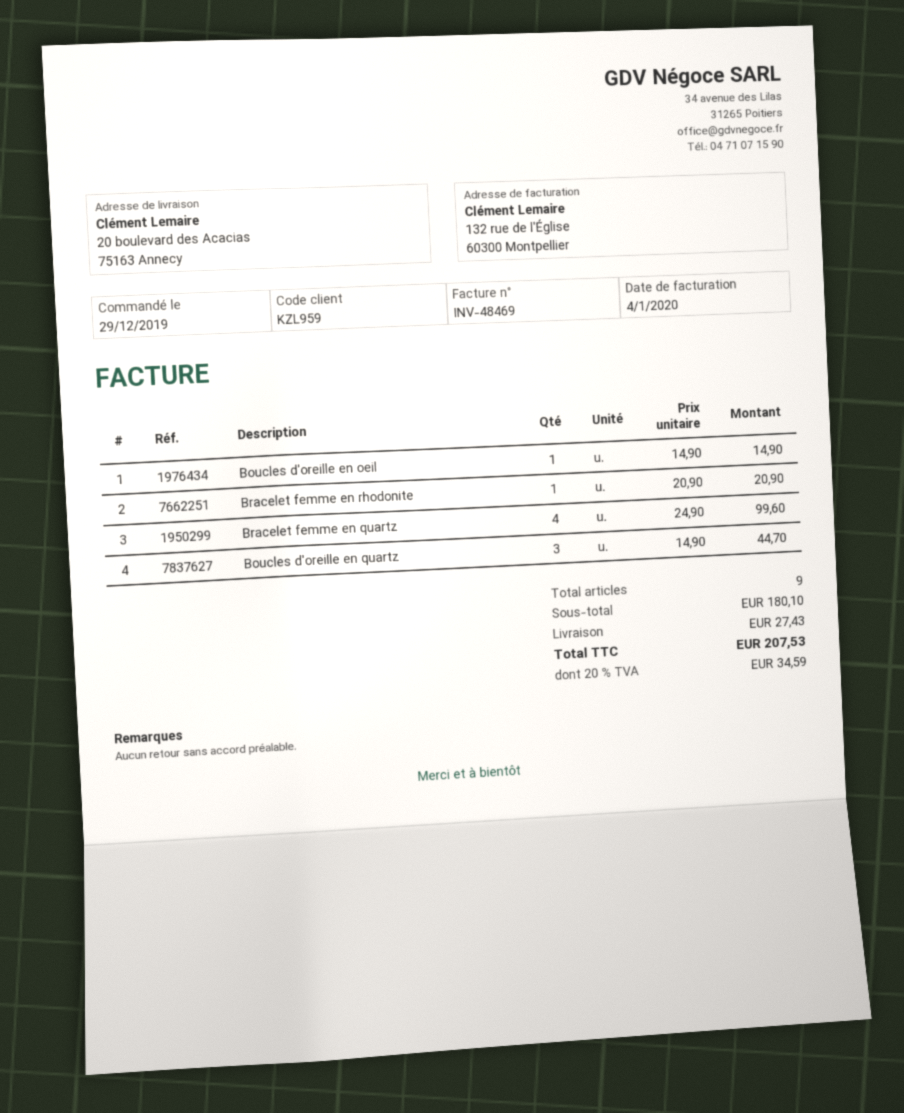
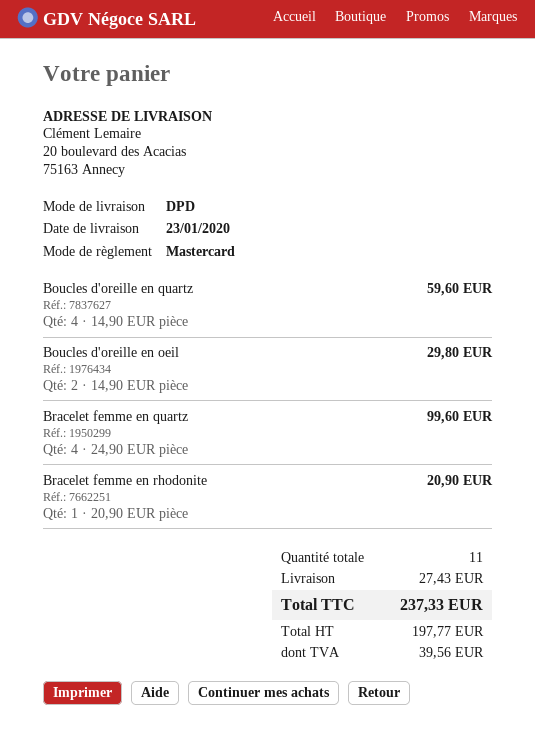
Boucles d'oreille en oeil: 1 x 14.90 = 14.90 -> 2 x 14.90 = 29.80
Boucles d'oreille en quartz: 3 x 14.90 = 44.70 -> 4 x 14.90 = 59.60
total quantity: 9 -> 11
tax: 34.59 -> 39.56
total: 207.53 -> 237.33

